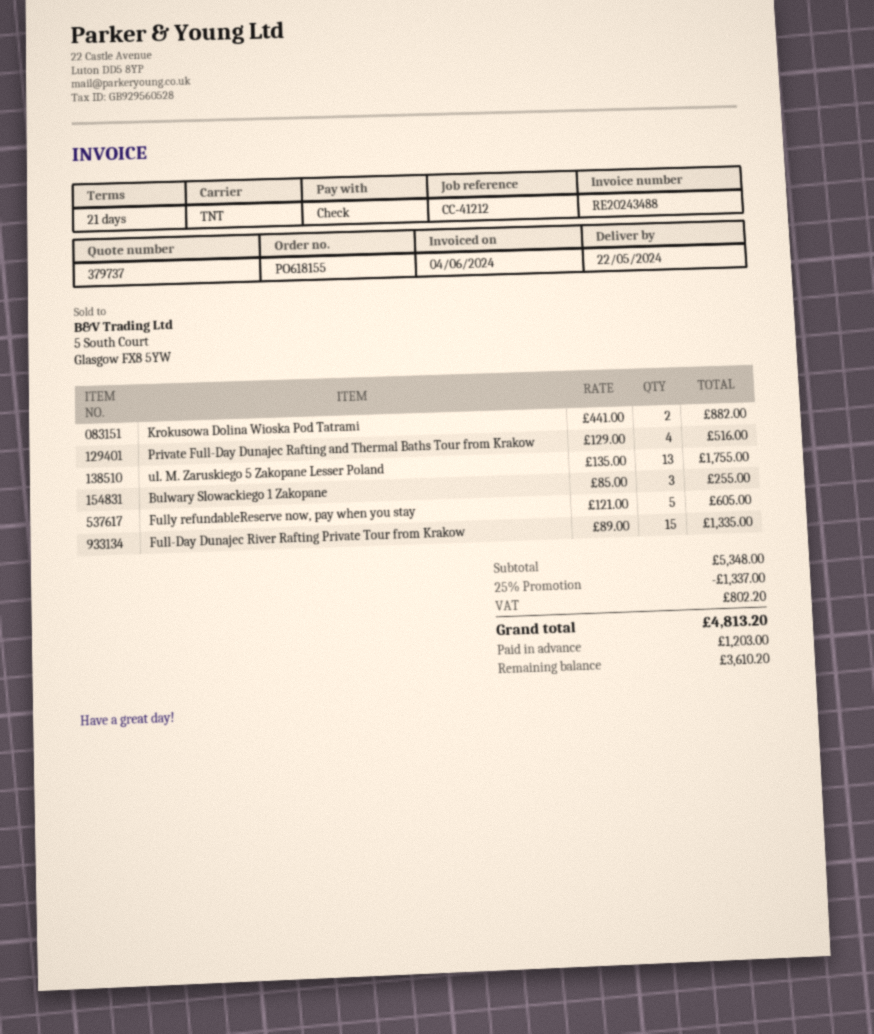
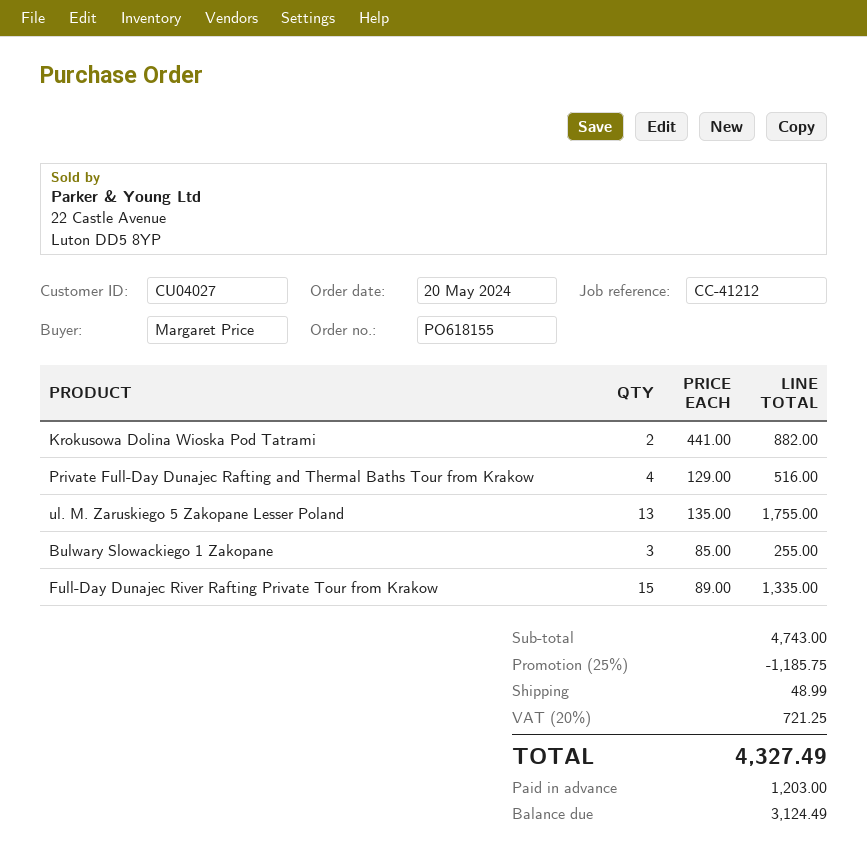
Fully refundableReserve now, pay when you stay: 5 x 121.00 = 605.00 -> none
subtotal: 5348.00 -> 4743.00
discount: 25% = 1337.00 -> 25% = 1185.75
shipping: none -> 48.99
tax: 802.20 -> 721.25
total: 4813.20 -> 4327.49
balance: 3610.20 -> 3124.49

